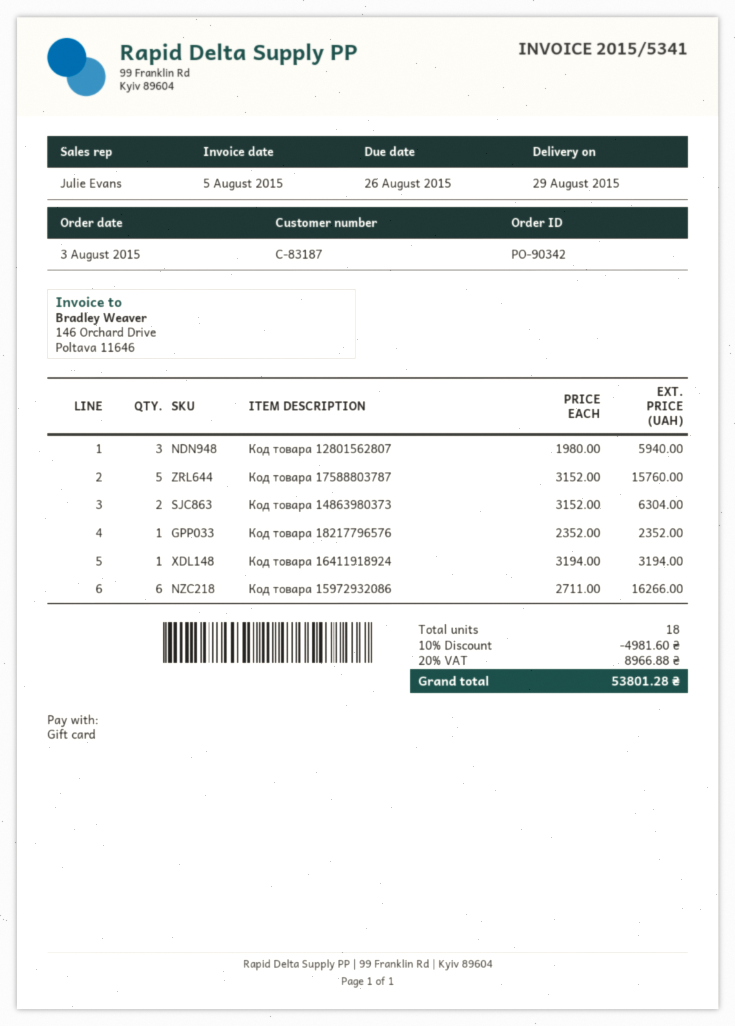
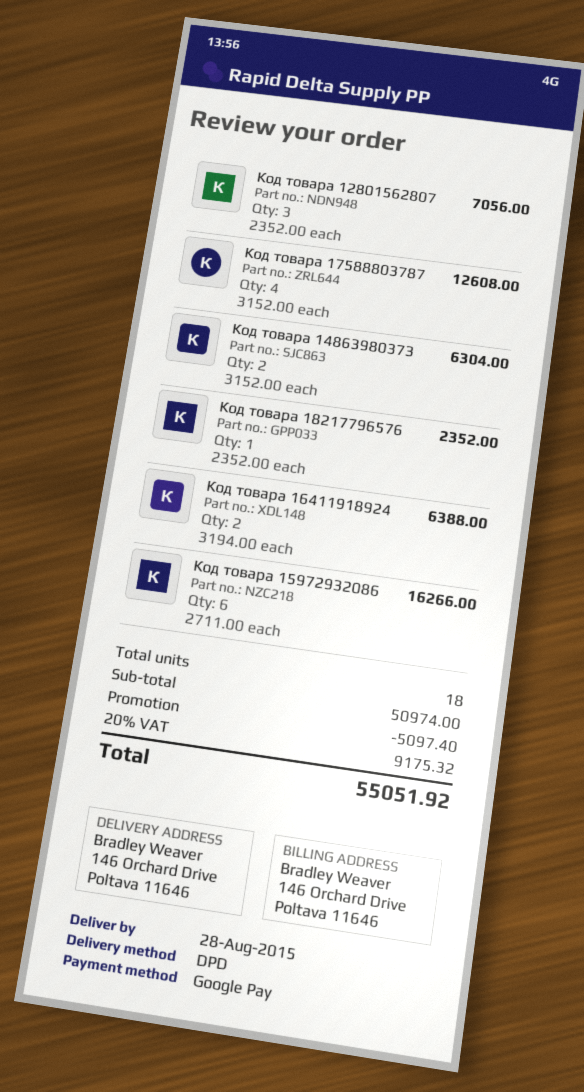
delivery date: 2015-08-29 -> 2015-08-28
payment method: gift card -> Google Pay
Код товара 12801562807: 3 x 1980.00 = 5940.00 -> 3 x 2352.00 = 7056.00
Код товара 17588803787: 5 x 3152.00 = 15760.00 -> 4 x 3152.00 = 12608.00
Код товара 16411918924: 1 x 3194.00 = 3194.00 -> 2 x 3194.00 = 6388.00
discount: 4981.60 -> 5097.40
tax: 20% = 8966.88 -> 20% = 9175.32
total: 53801.28 -> 55051.92

